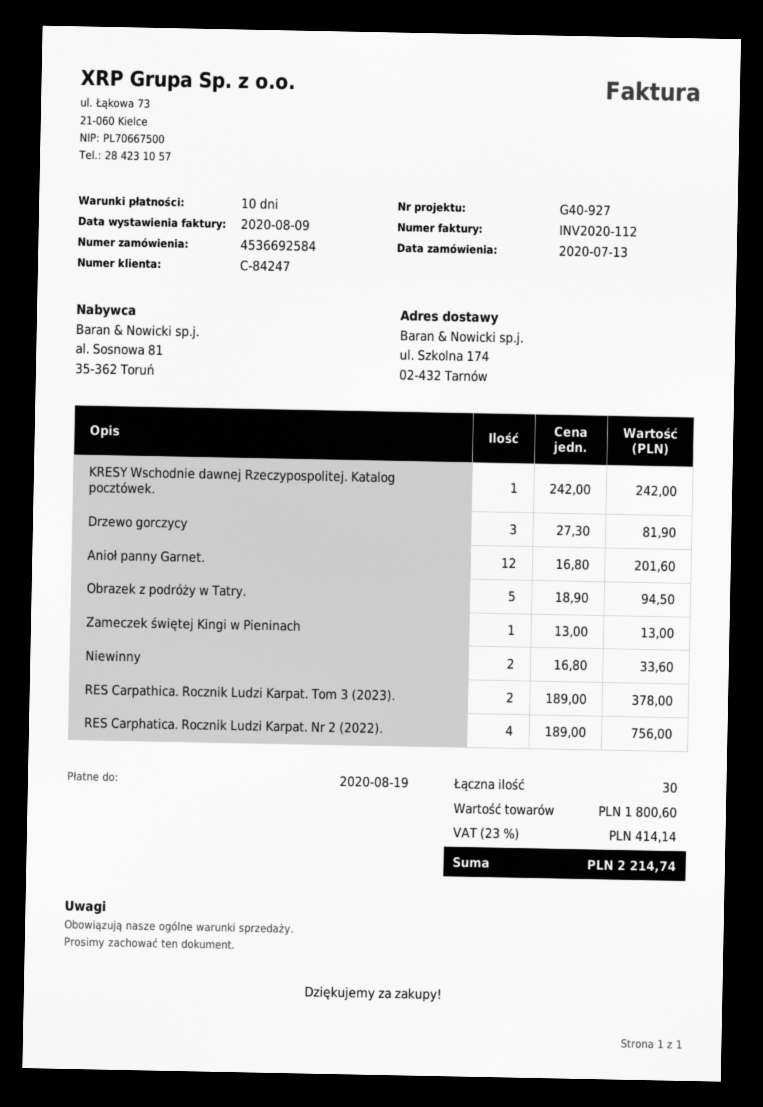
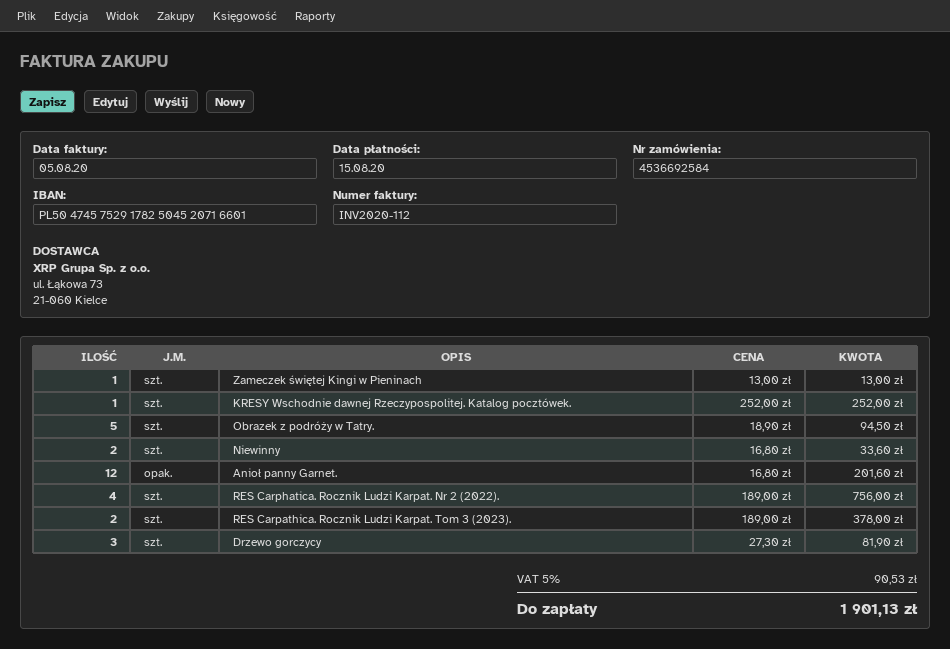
invoice date: 2020-08-09 -> 2020-08-05
due date: 2020-08-19 -> 2020-08-15
KRESY Wschodnie dawnej Rzeczypospolitej. Katalog pocztówek.: 1 x 242.00 = 242.00 -> 1 x 252.00 = 252.00
tax: 23% = 414.14 -> 5% = 90.53
total: 2214.74 -> 1901.13

